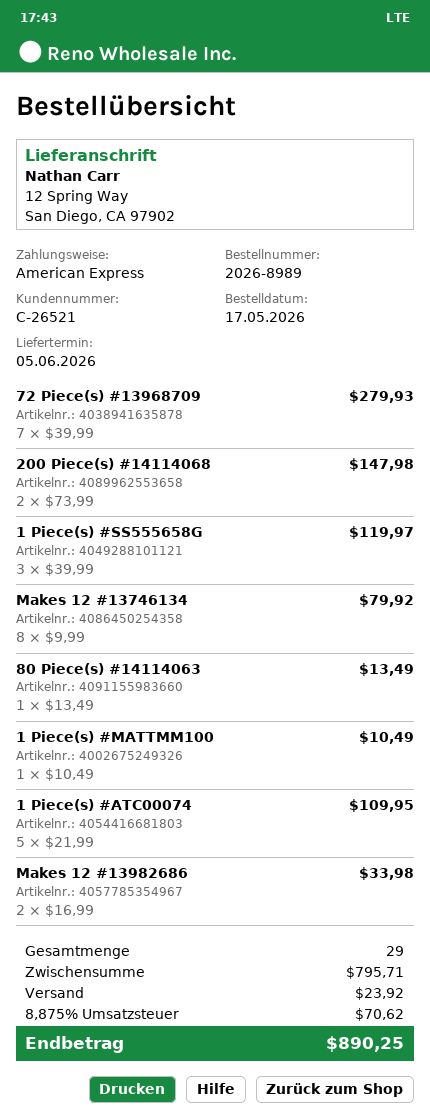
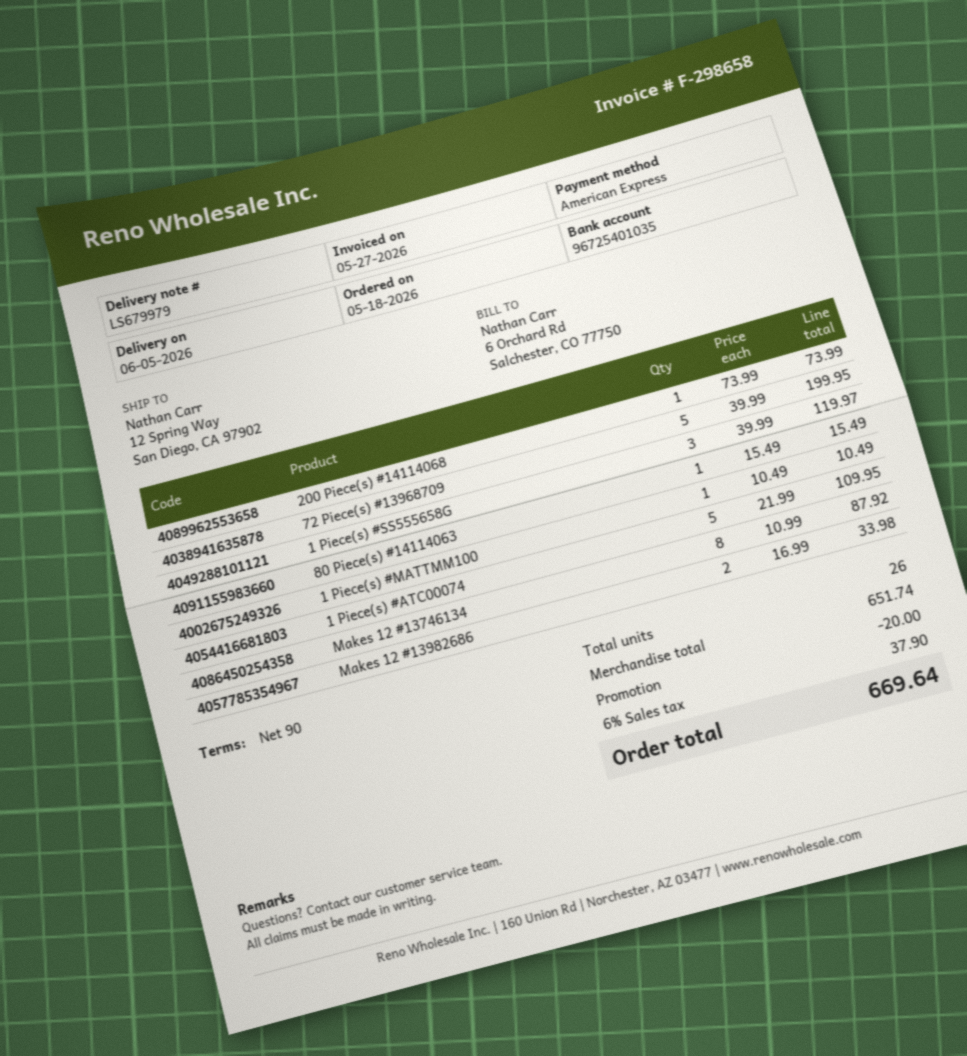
order date: 2026-05-17 -> 2026-05-18
72 Piece(s) #13968709: 7 x 39.99 = 279.93 -> 5 x 39.99 = 199.95
200 Piece(s) #14114068: 2 x 73.99 = 147.98 -> 1 x 73.99 = 73.99
Makes 12 #13746134: 8 x 9.99 = 79.92 -> 8 x 10.99 = 87.92
80 Piece(s) #14114063: 1 x 13.49 = 13.49 -> 1 x 15.49 = 15.49
total quantity: 29 -> 26
subtotal: 795.71 -> 651.74
discount: none -> 20.00
shipping: 23.92 -> none
tax: 8.875% = 70.62 -> 6% = 37.90
total: 890.25 -> 669.64

